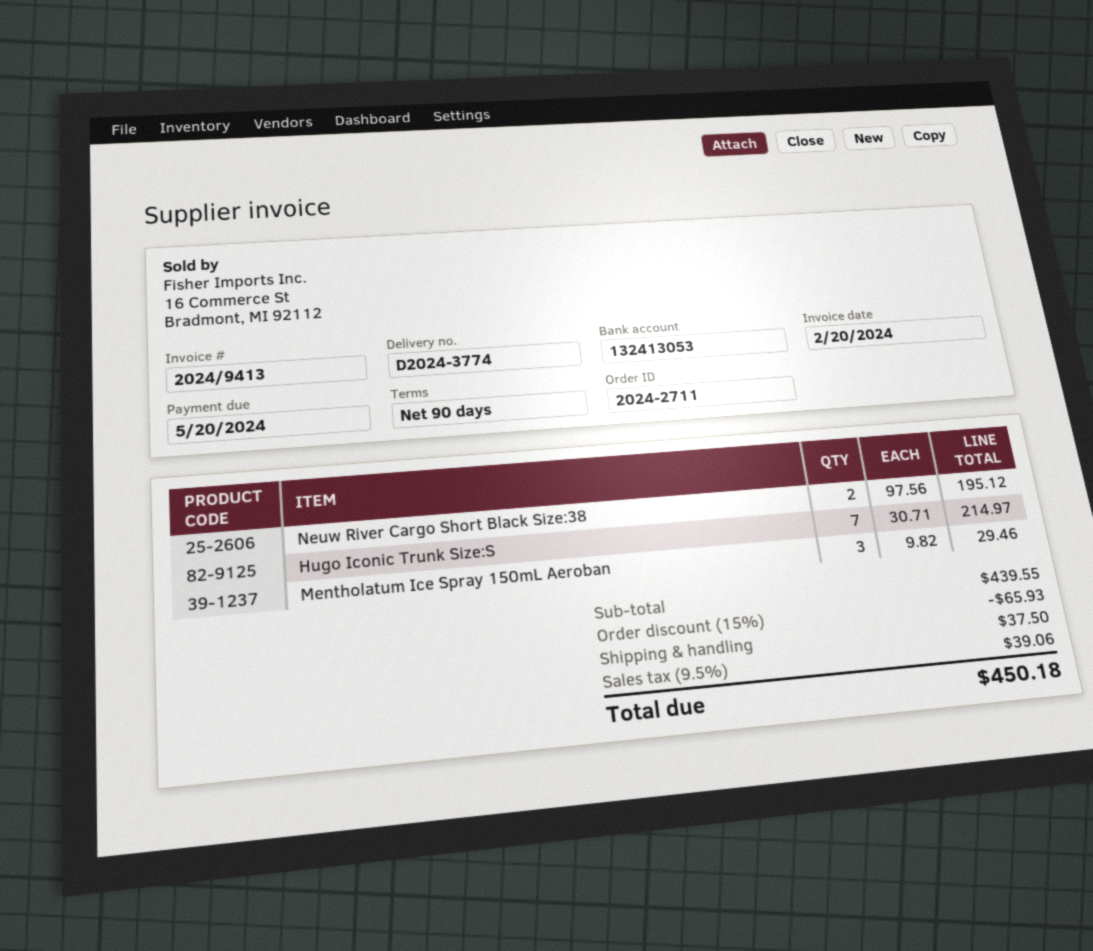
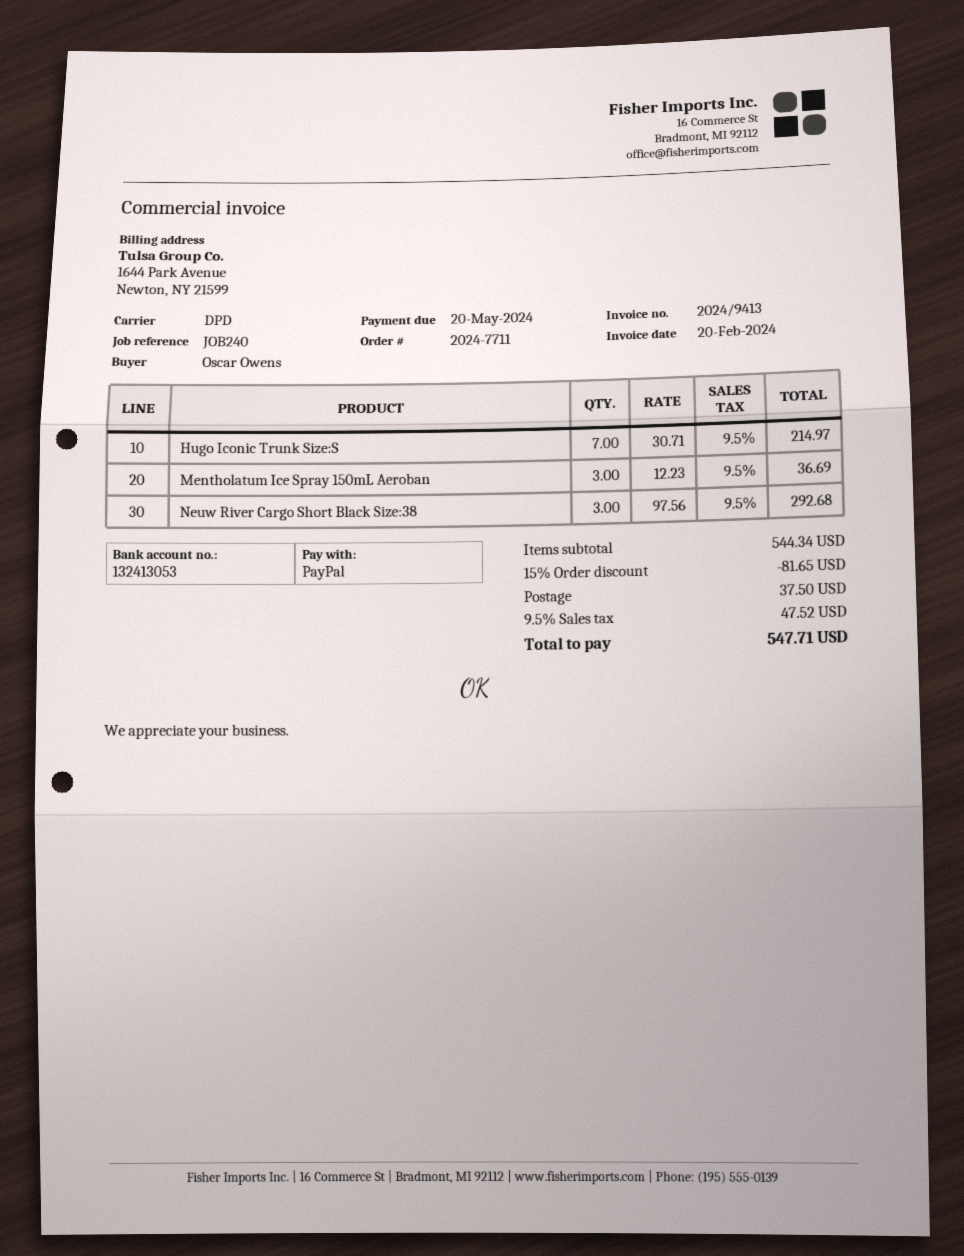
order number: 2024-2711 -> 2024-7711
Neuw River Cargo Short Black Size:38: 2 x 97.56 = 195.12 -> 3 x 97.56 = 292.68
Mentholatum Ice Spray 150mL Aeroban: 3 x 9.82 = 29.46 -> 3 x 12.23 = 36.69
subtotal: 439.55 -> 544.34
discount: 15% = 65.93 -> 15% = 81.65
tax: 9.5% = 39.06 -> 9.5% = 47.52
total: 450.18 -> 547.71

